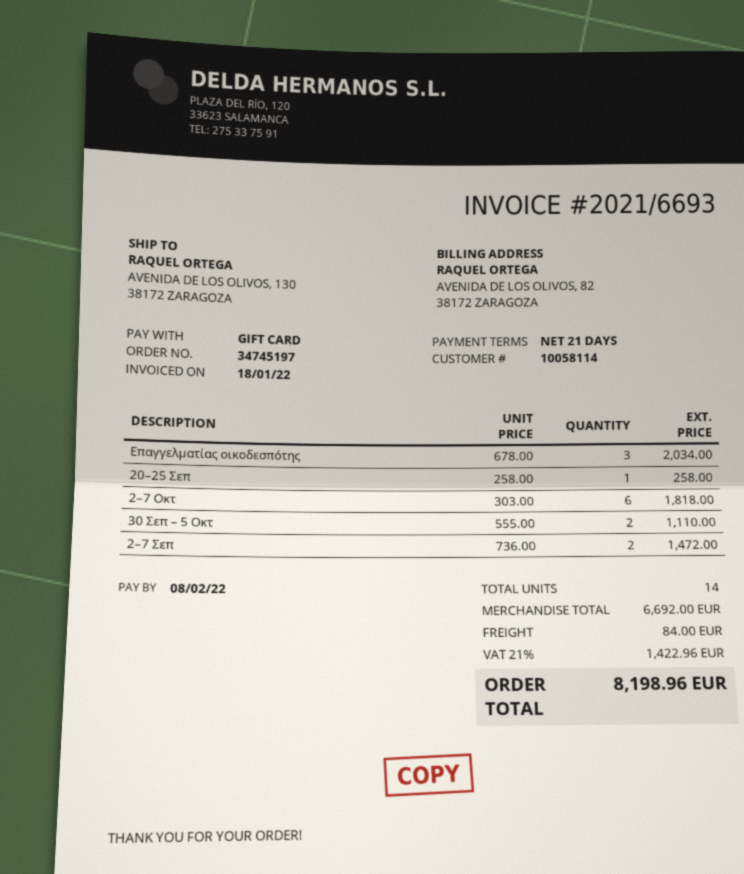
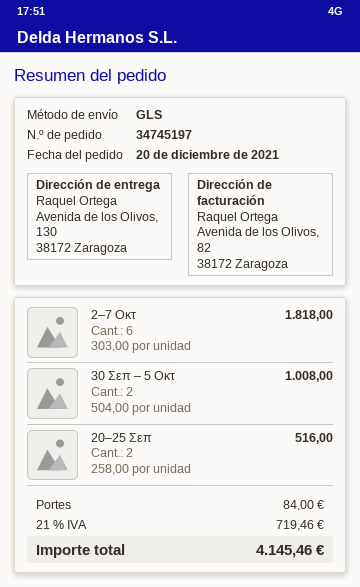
Επαγγελματίας οικοδεσπότης: 3 x 678.00 = 2034.00 -> none
20–25 Σεπ: 1 x 258.00 = 258.00 -> 2 x 258.00 = 516.00
30 Σεπ – 5 Οκτ: 2 x 555.00 = 1110.00 -> 2 x 504.00 = 1008.00
2–7 Σεπ: 2 x 736.00 = 1472.00 -> none
tax: 21% = 1422.96 -> 21% = 719.46
total: 8198.96 -> 4145.46

